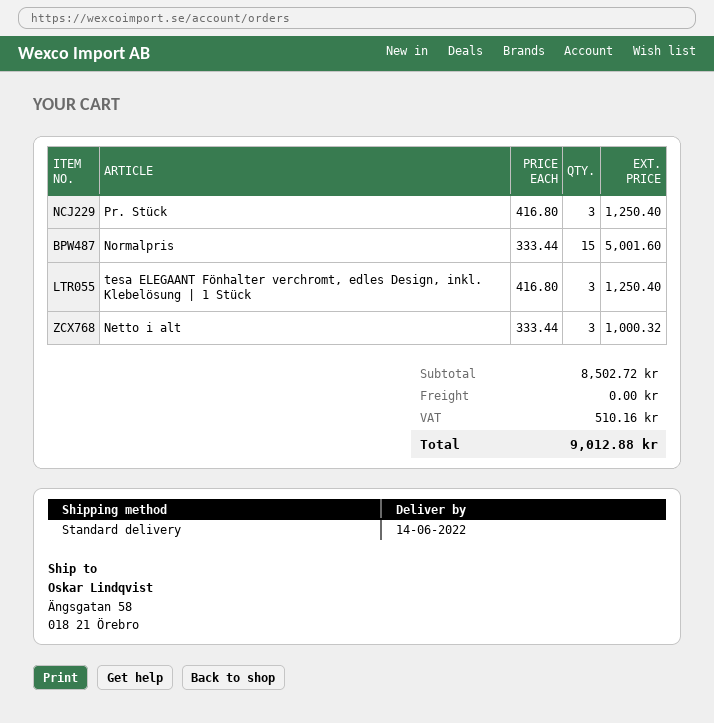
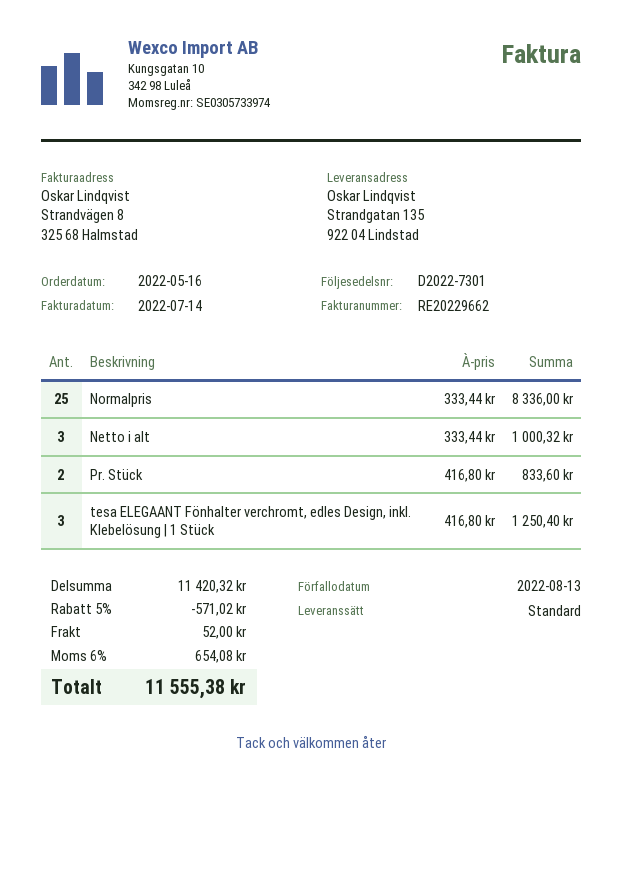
ship to: Ängsgatan 58, 018 21 Örebro -> Strandgatan 135, 922 04 Lindstad
Pr. Stück: 3 x 416.80 = 1250.40 -> 2 x 416.80 = 833.60
Normalpris: 15 x 333.44 = 5001.60 -> 25 x 333.44 = 8336.00
subtotal: 8502.72 -> 11420.32
discount: none -> 5% = 571.02
shipping: 0.00 -> 52.00
tax: 510.16 -> 654.08
total: 9012.88 -> 11555.38

